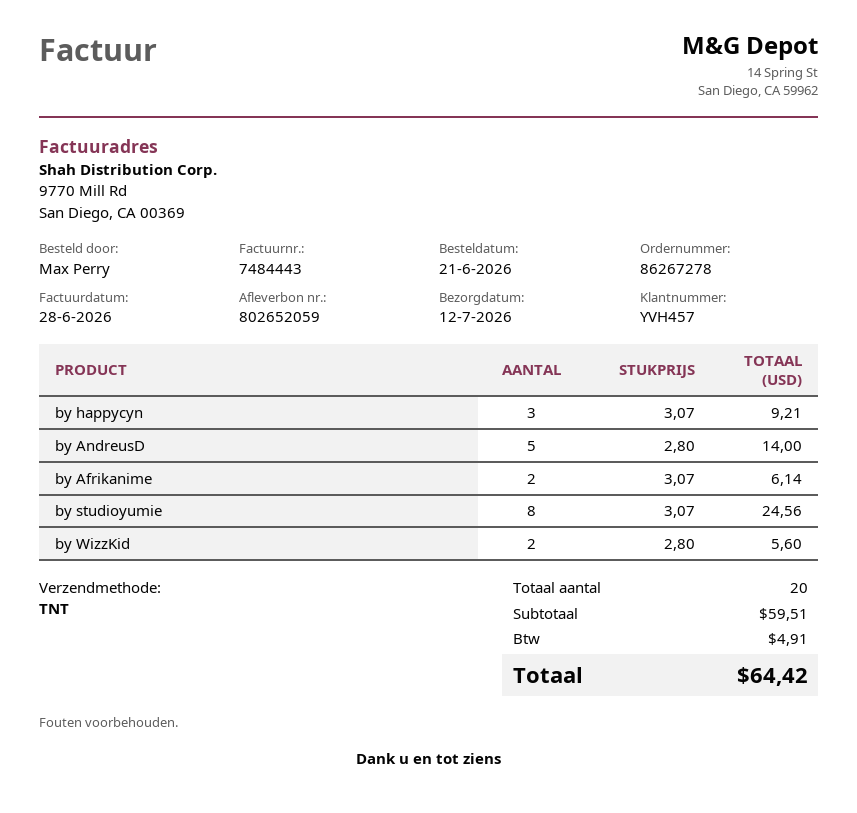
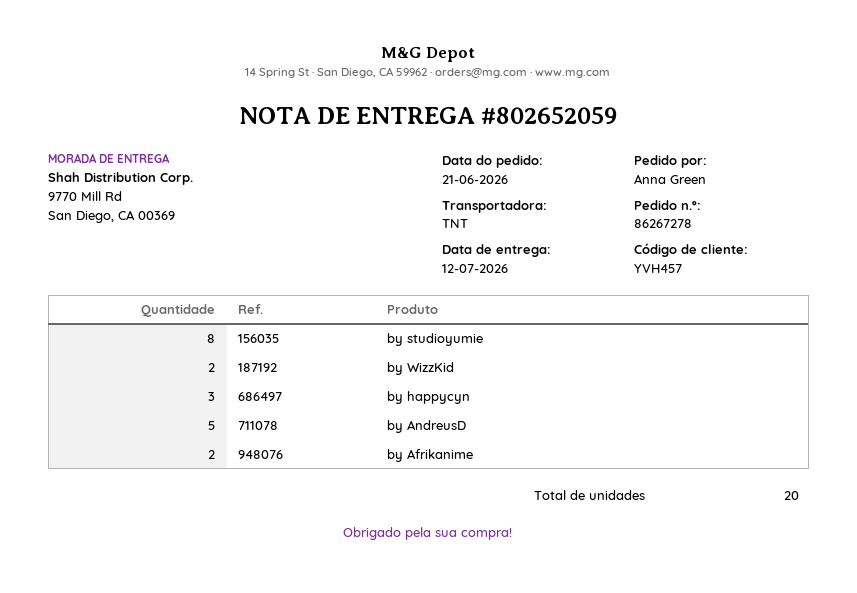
ordered by: Max Perry -> Anna Green

